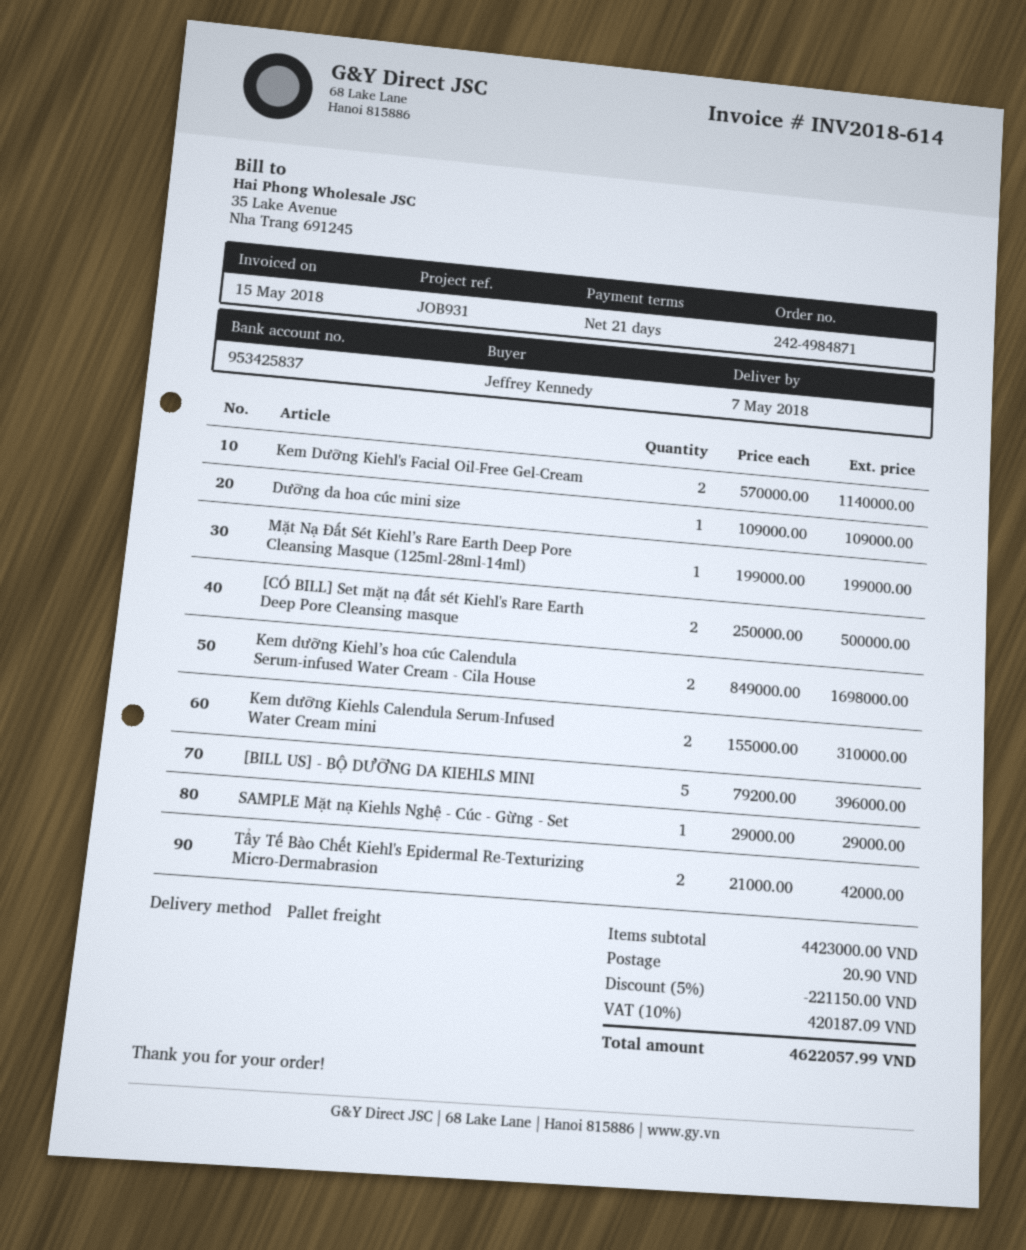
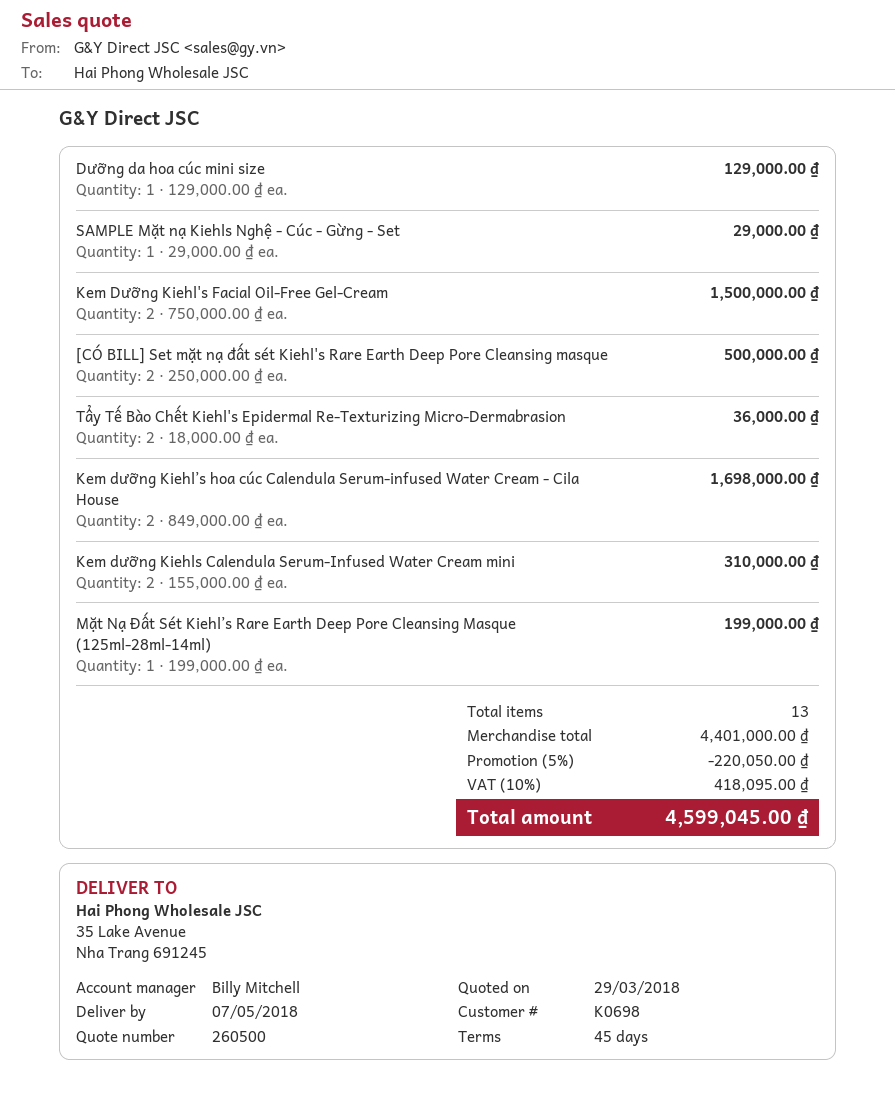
payment terms: 21 days -> 45 days
Kem Dưỡng Kiehl's Facial Oil-Free Gel-Cream: 2 x 570000.00 = 1140000.00 -> 2 x 750000.00 = 1500000.00
Dưỡng da hoa cúc mini size: 1 x 109000.00 = 109000.00 -> 1 x 129000.00 = 129000.00
[BILL US] - BỘ DƯỠNG DA KIEHLS MINI: 5 x 79200.00 = 396000.00 -> none
Tẩy Tế Bào Chết Kiehl's Epidermal Re-Texturizing Micro-Dermabrasion: 2 x 21000.00 = 42000.00 -> 2 x 18000.00 = 36000.00
subtotal: 4423000.00 -> 4401000.00
discount: 5% = 221150.00 -> 5% = 220050.00
shipping: 20.90 -> none
tax: 10% = 420187.09 -> 10% = 418095.00
total: 4622057.99 -> 4599045.00

